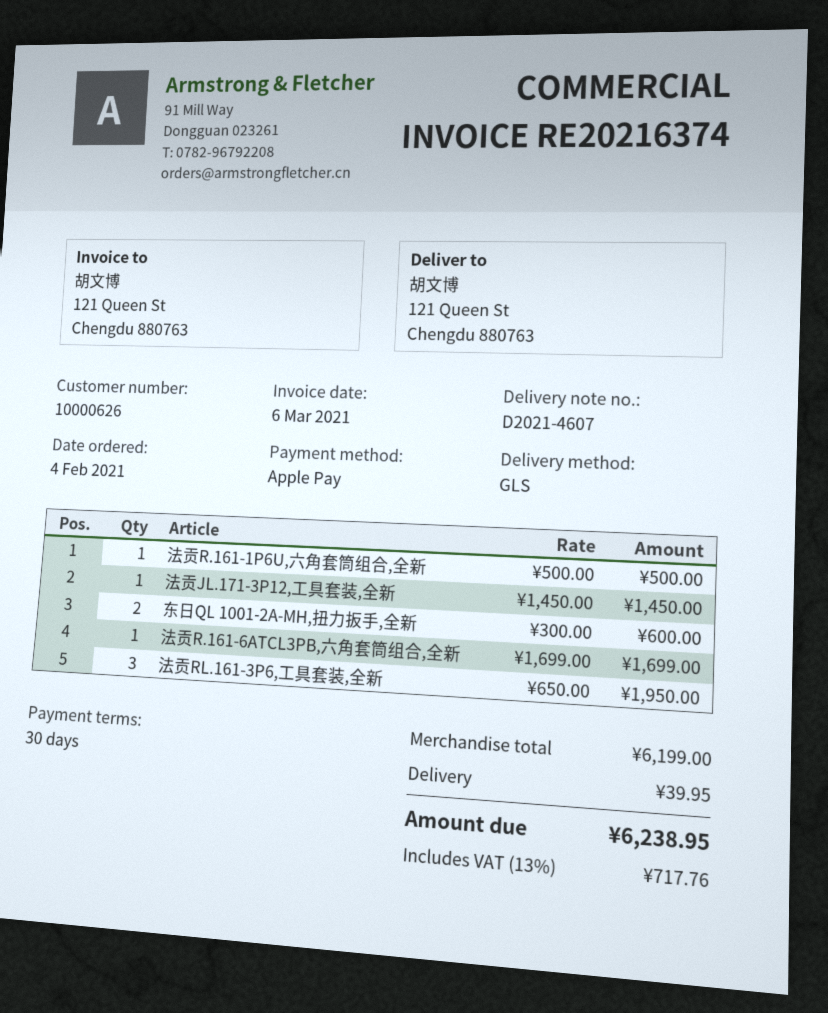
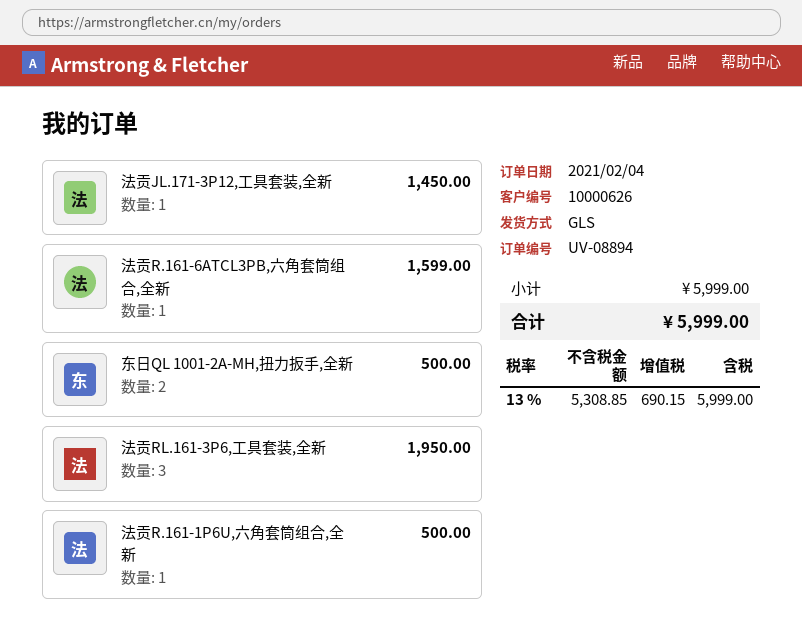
东日QL 1001-2A-MH,扭力扳手,全新: 2 for 600.00 -> 2 for 500.00
法贡R.161-6ATCL3PB,六角套筒组合,全新: 1 for 1699.00 -> 1 for 1599.00
subtotal: 6199.00 -> 5999.00
shipping: 39.95 -> none
tax: 13% = 717.76 -> 13% = 690.15
total: 6238.95 -> 5999.00

